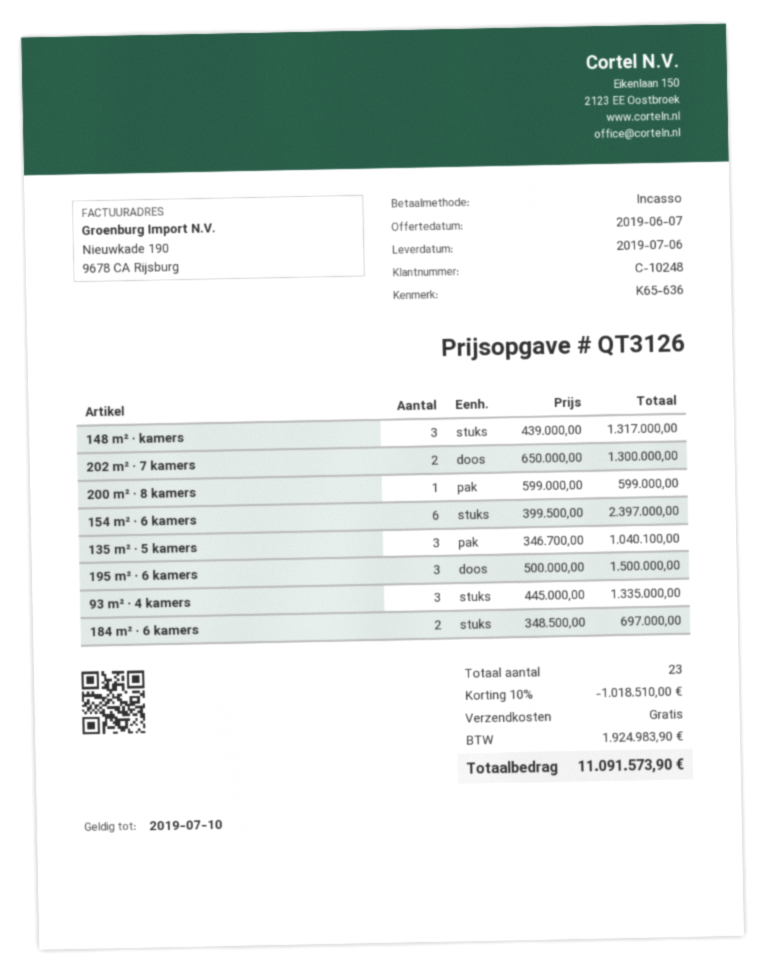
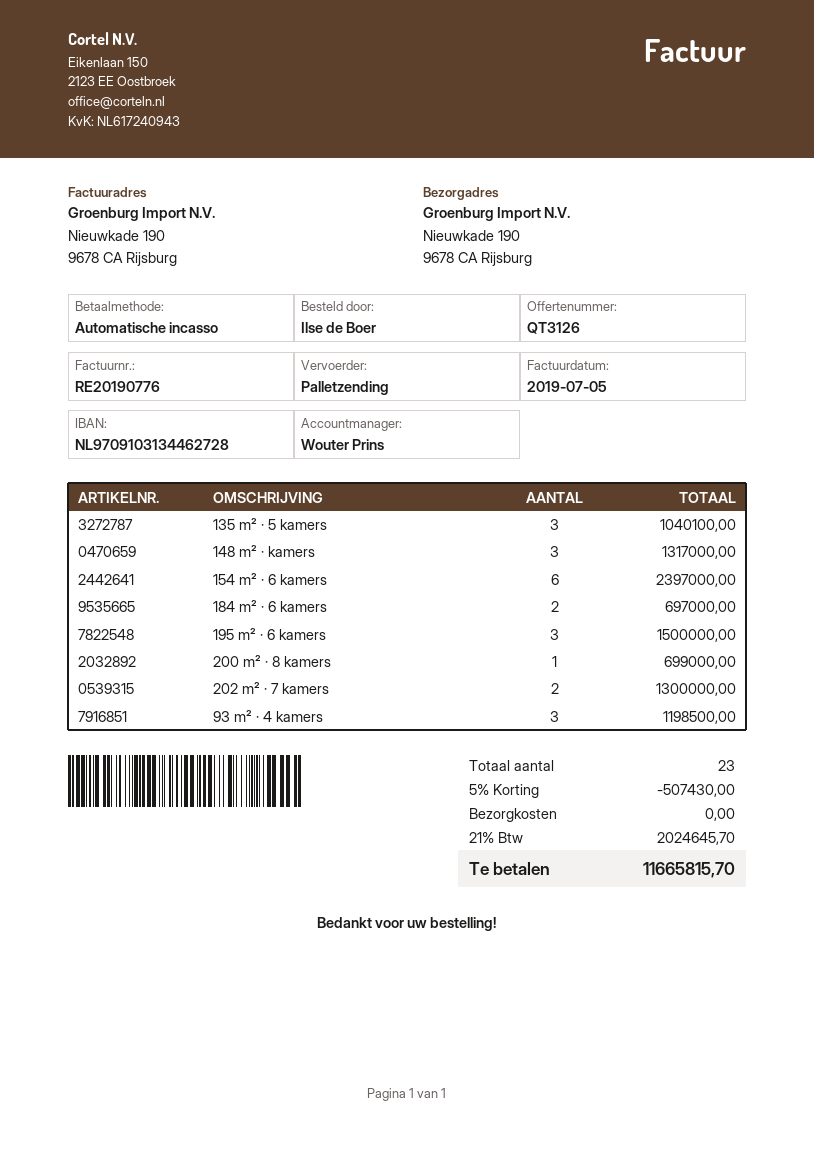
200 m² · 8 kamers: 1 for 599000.00 -> 1 for 699000.00
93 m² · 4 kamers: 3 for 1335000.00 -> 3 for 1198500.00
discount: 10% = 1018510.00 -> 5% = 507430.00
tax: 1924983.90 -> 2024645.70
total: 11091573.90 -> 11665815.70

